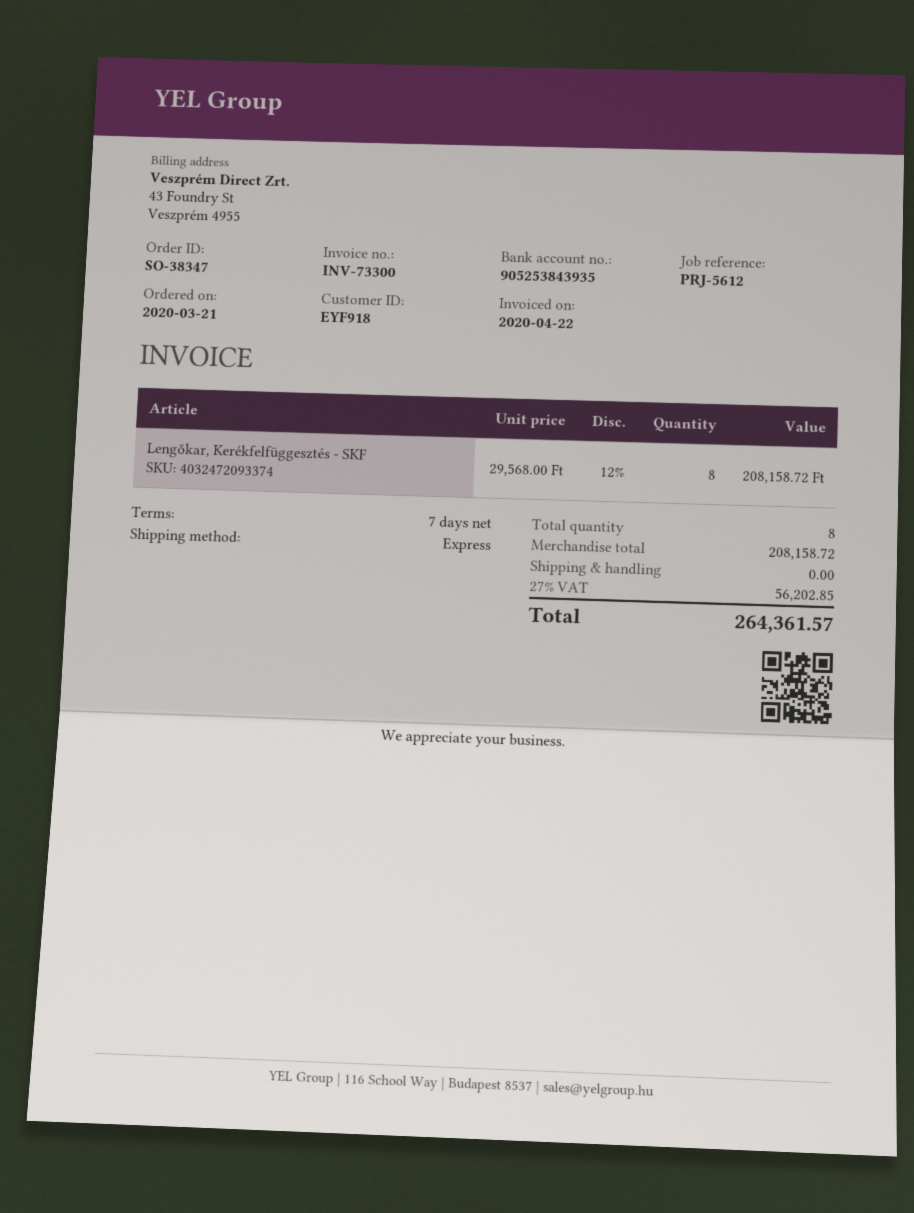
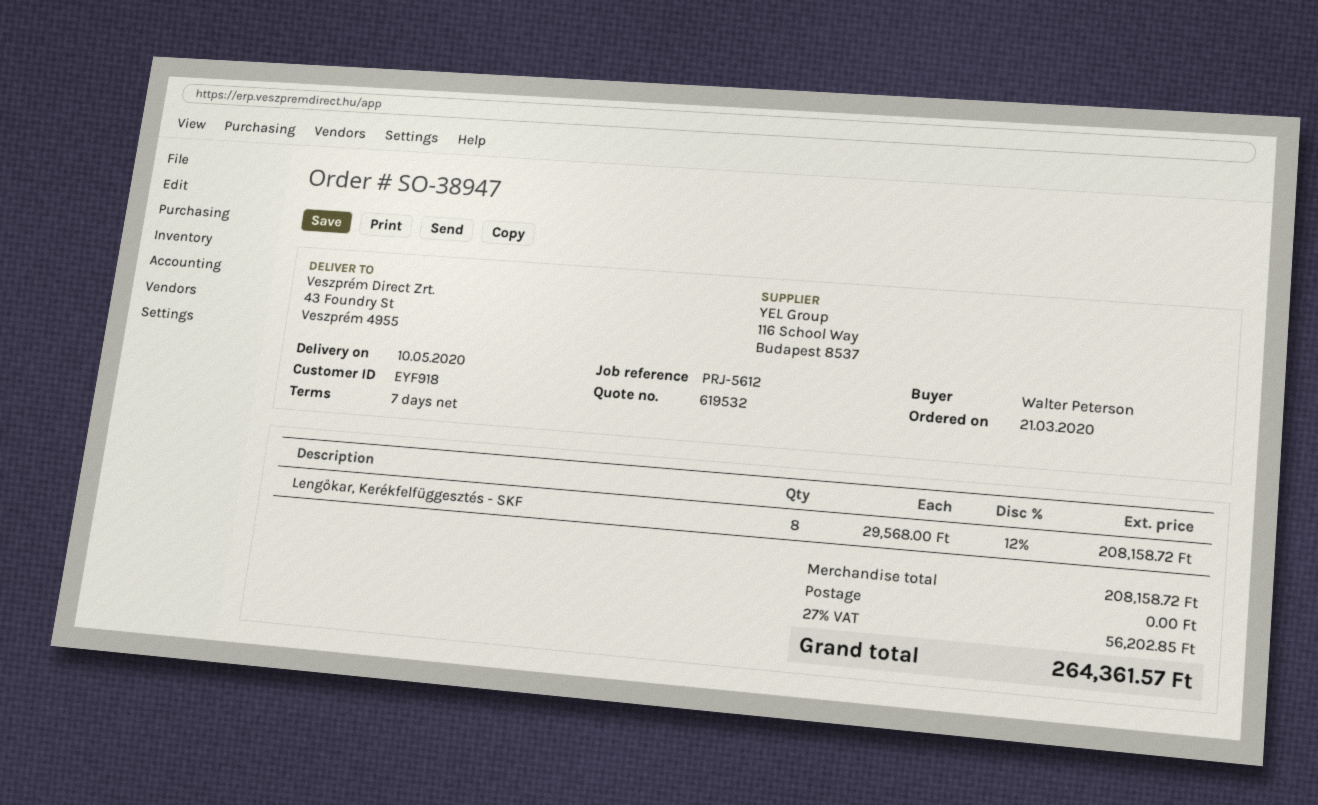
order number: SO-38347 -> SO-38947

